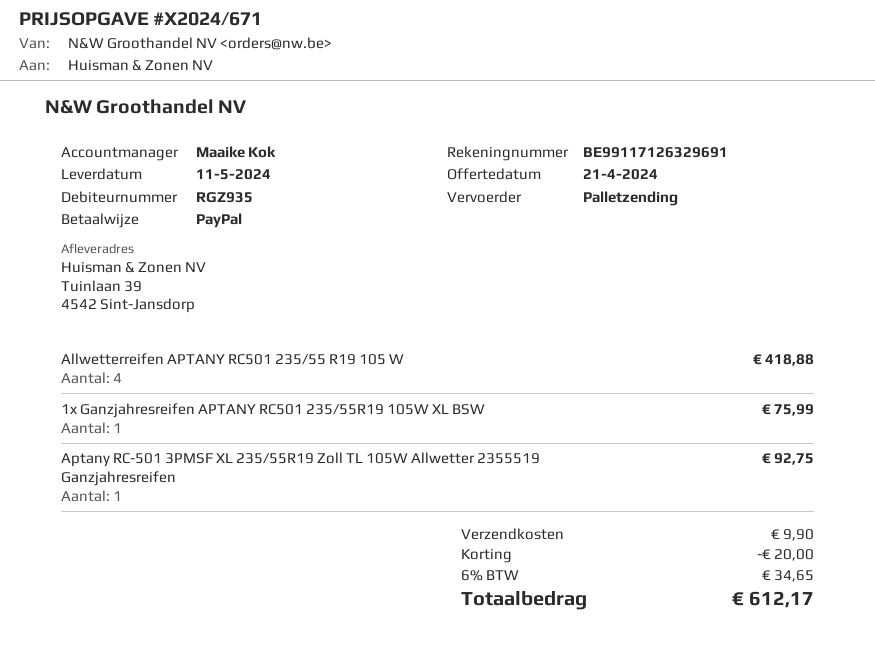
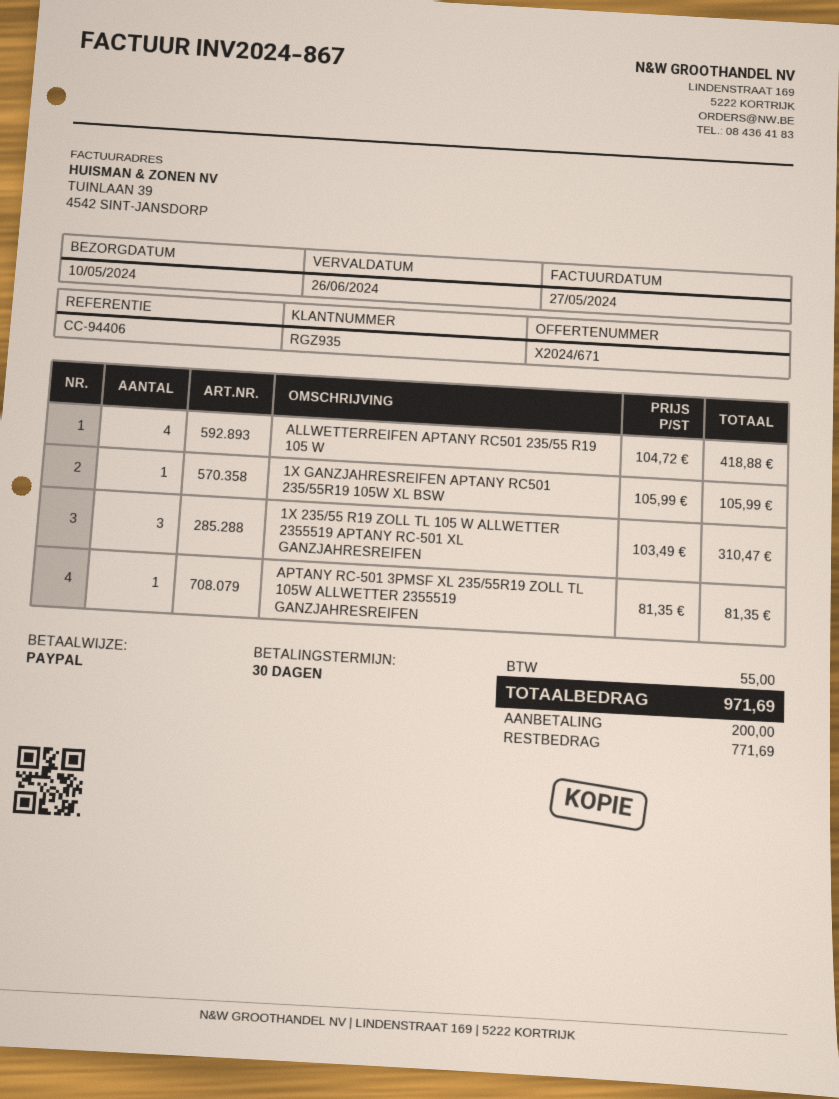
delivery date: 2024-05-11 -> 2024-05-10
1x Ganzjahresreifen APTANY RC501 235/55R19 105W XL BSW: 1 for 75.99 -> 1 for 105.99
Aptany RC-501 3PMSF XL 235/55R19 Zoll TL 105W Allwetter 2355519 Ganzjahresreifen: 1 for 92.75 -> 1 for 81.35
1X 235/55 R19 ZOLL TL 105 W ALLWETTER 2355519 APTANY RC-501 XL GANZJAHRESREIFEN: none -> 3 for 310.47
discount: 20.00 -> none
shipping: 9.90 -> none
tax: 34.65 -> 55.00
total: 612.17 -> 971.69

